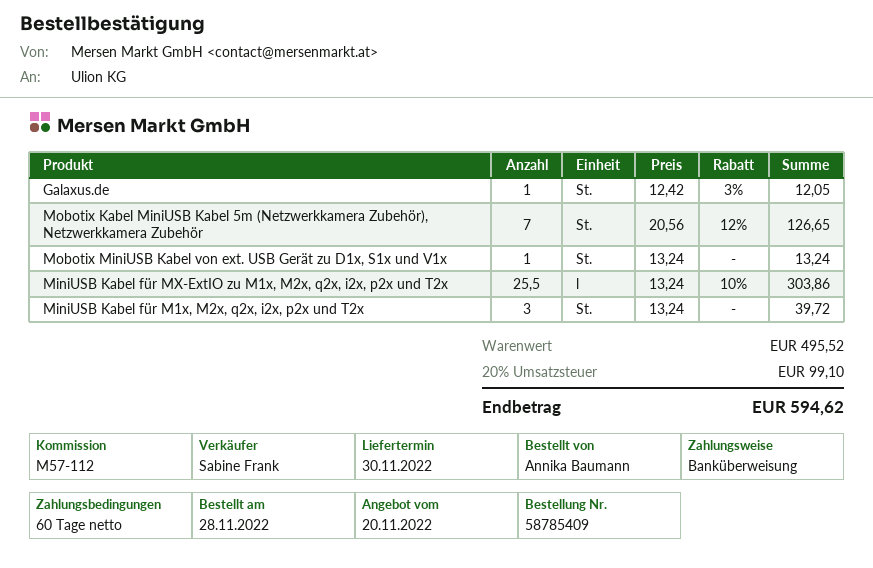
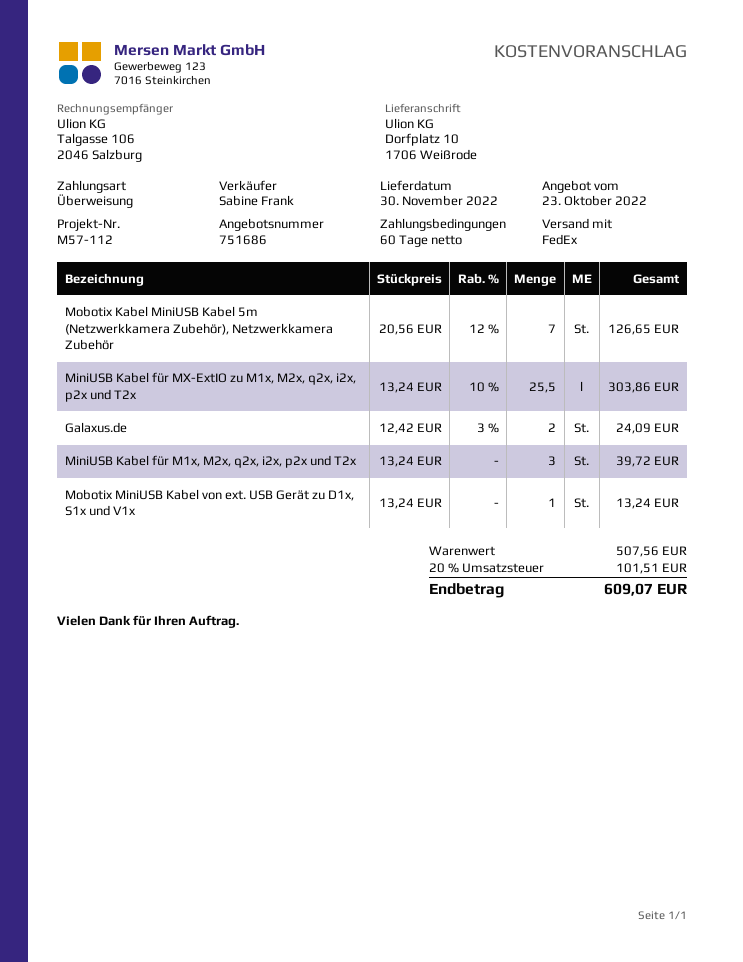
quote date: 2022-11-20 -> 2022-10-23
Galaxus.de: 1 x 12.42 - 3% = 12.05 -> 2 x 12.42 - 3% = 24.09
subtotal: 495.52 -> 507.56
tax: 20% = 99.10 -> 20% = 101.51
total: 594.62 -> 609.07

